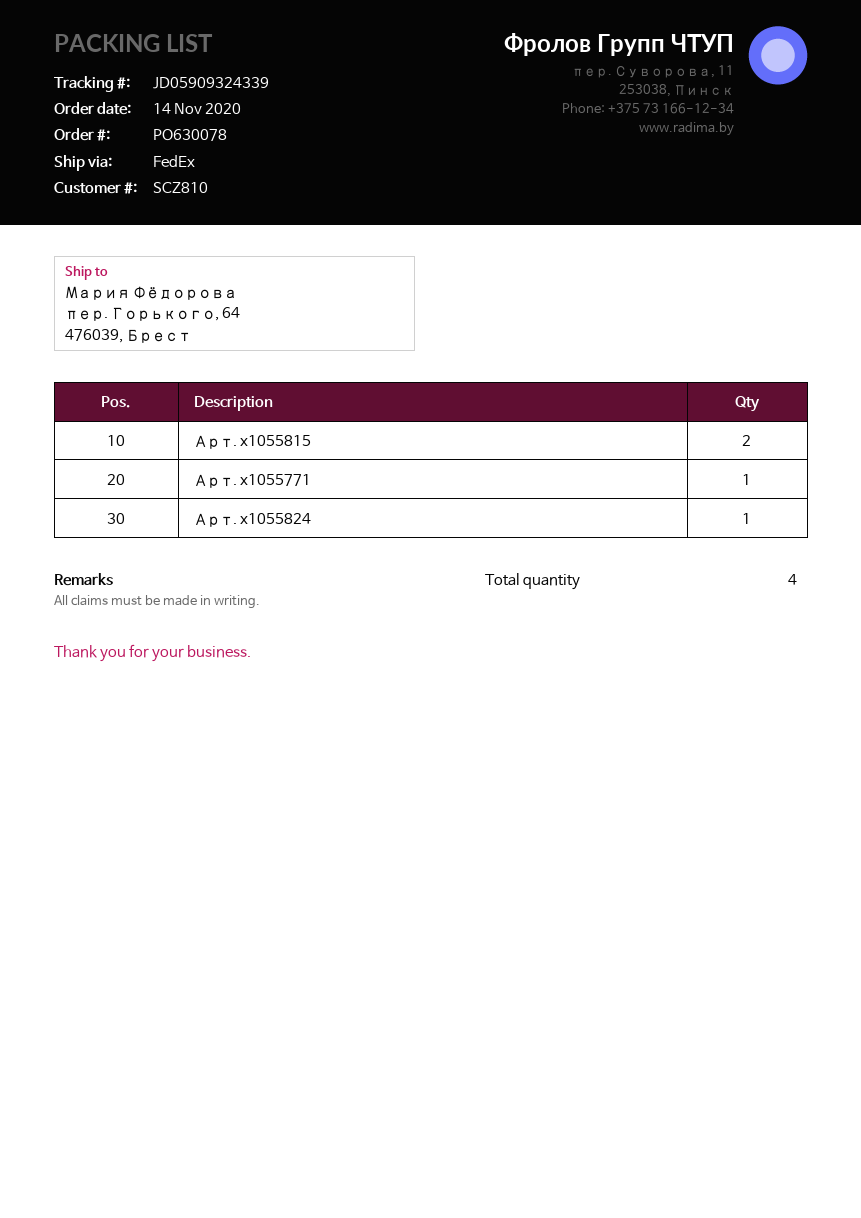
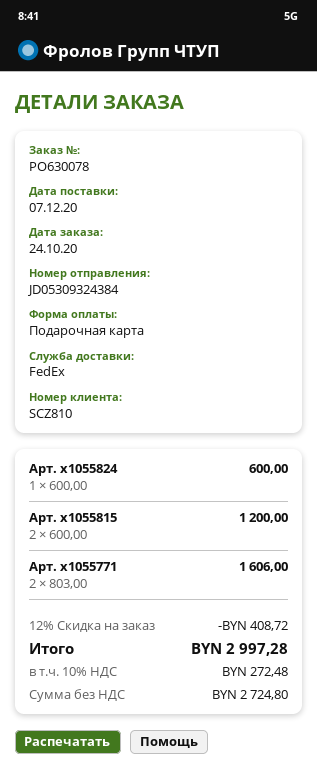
order date: 2020-11-14 -> 2020-10-24
tracking number: JD05909324339 -> JD05309324384
Арт. x1055771: 1 -> 2

